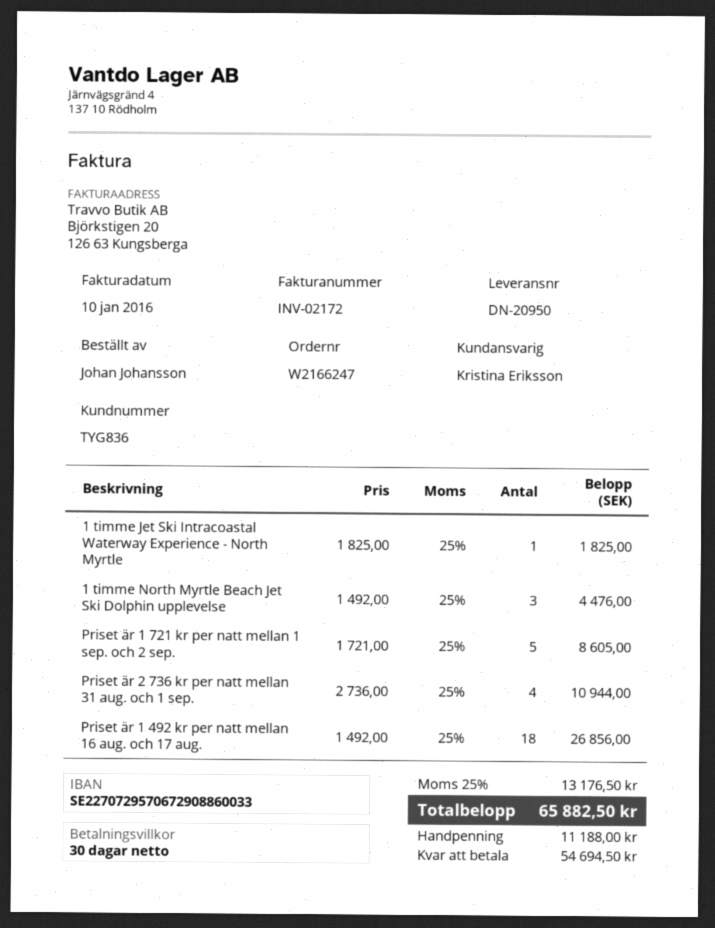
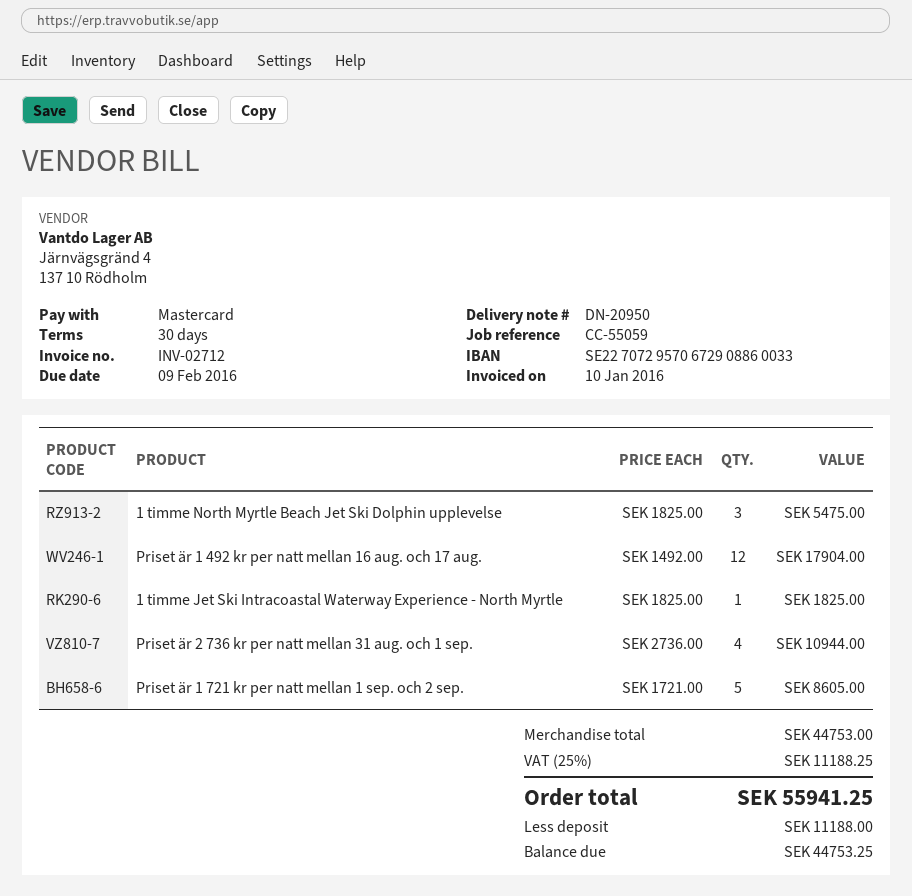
invoice number: INV-02172 -> INV-02712
1 timme North Myrtle Beach Jet Ski Dolphin upplevelse: 3 x 1492.00 = 4476.00 -> 3 x 1825.00 = 5475.00
Priset är 1 492 kr per natt mellan 16 aug. och 17 aug.: 18 x 1492.00 = 26856.00 -> 12 x 1492.00 = 17904.00
tax: 25% = 13176.50 -> 25% = 11188.25
total: 65882.50 -> 55941.25
balance: 54694.50 -> 44753.25

